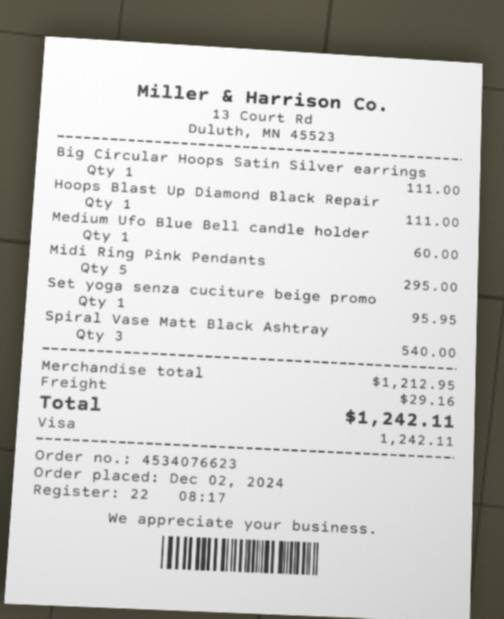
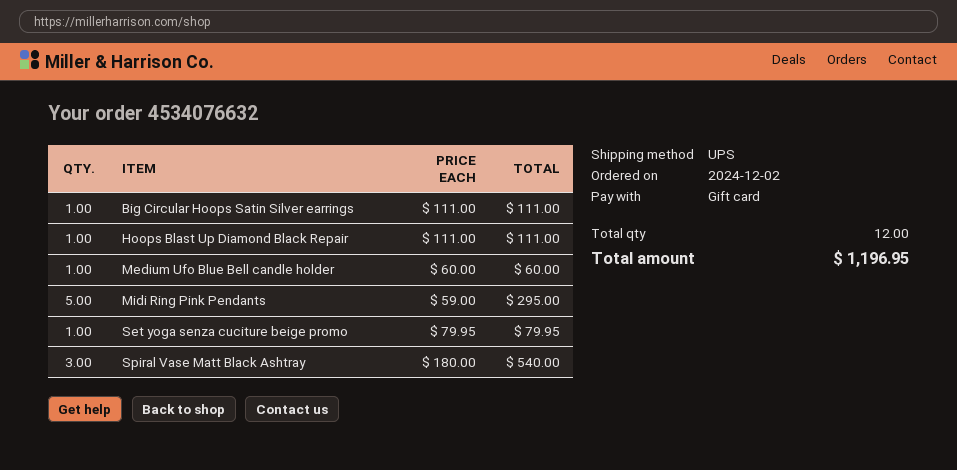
order number: 4534076623 -> 4534076632
payment method: Visa -> gift card
Set yoga senza cuciture beige promo: 1 for 95.95 -> 1 for 79.95
shipping: 29.16 -> none
total: 1242.11 -> 1196.95

